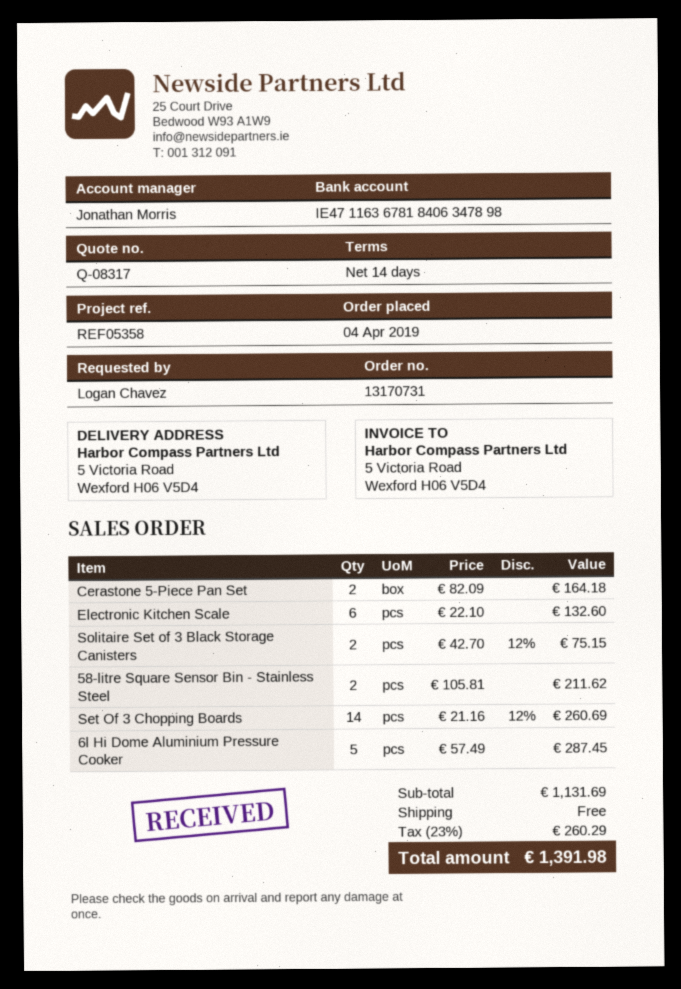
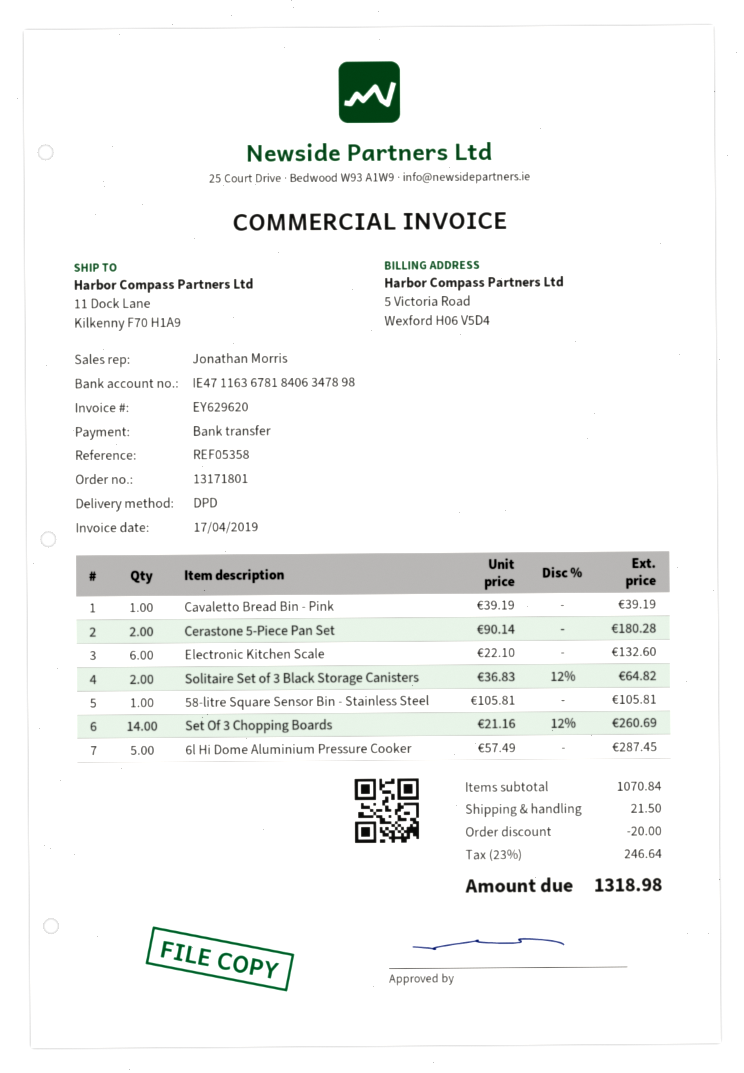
order number: 13170731 -> 13171801
ship to: 5 Victoria Road, Wexford H06 V5D4 -> 11 Dock Lane, Kilkenny F70 H1A9
Cerastone 5-Piece Pan Set: 2 x 82.09 = 164.18 -> 2 x 90.14 = 180.28
Solitaire Set of 3 Black Storage Canisters: 2 x 42.70 - 12% = 75.15 -> 2 x 36.83 - 12% = 64.82
58-litre Square Sensor Bin - Stainless Steel: 2 x 105.81 = 211.62 -> 1 x 105.81 = 105.81
Cavaletto Bread Bin - Pink: none -> 1 x 39.19 = 39.19
subtotal: 1131.69 -> 1070.84
discount: none -> 20.00
shipping: 0.00 -> 21.50
tax: 23% = 260.29 -> 23% = 246.64
total: 1391.98 -> 1318.98

